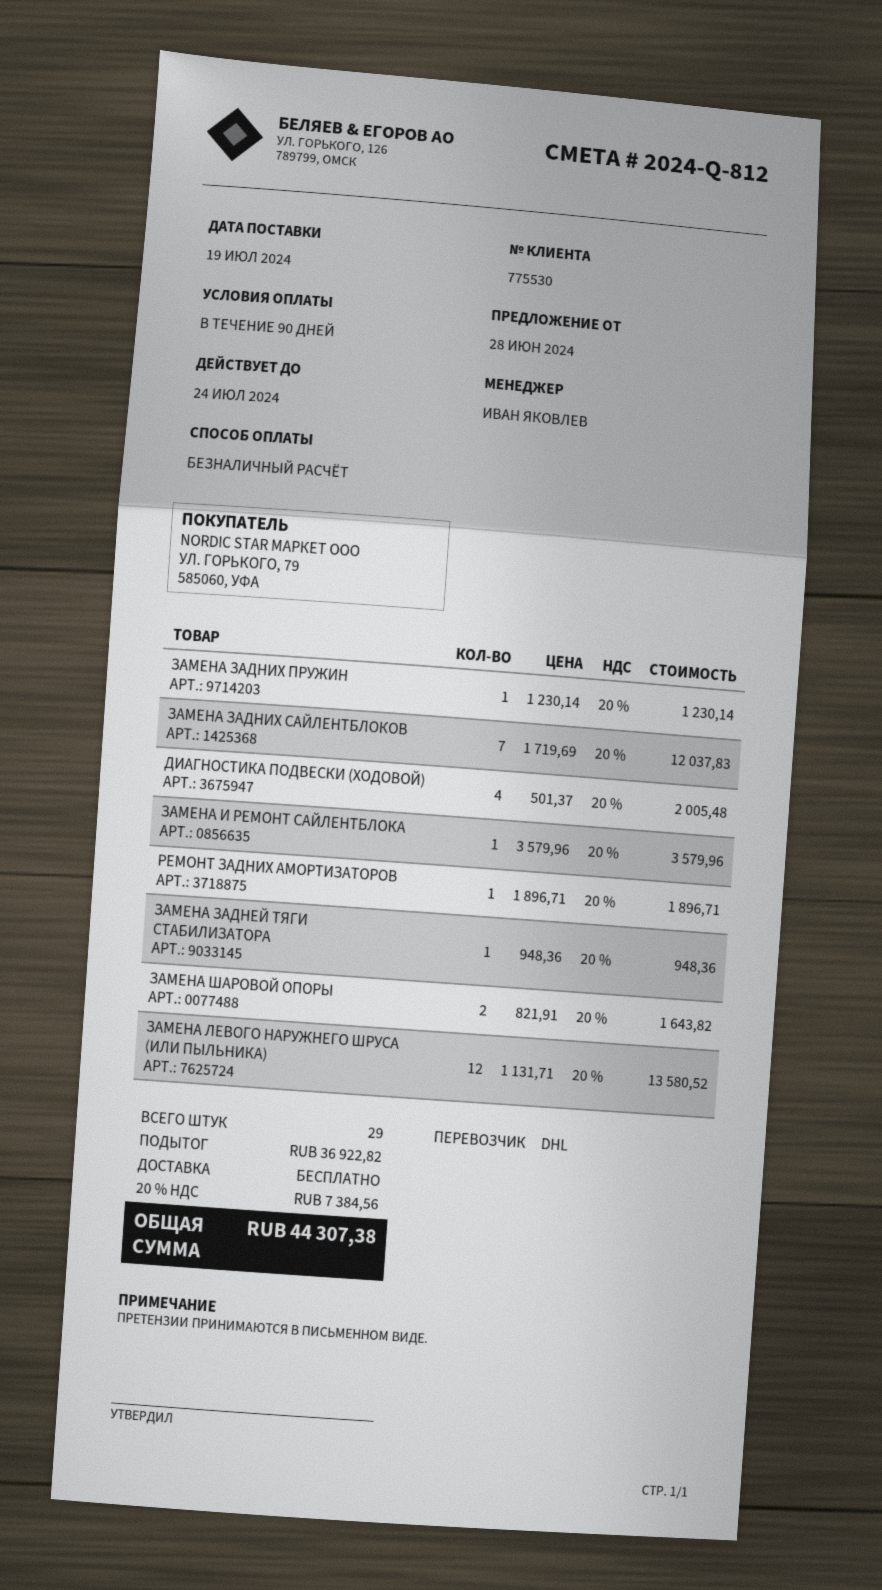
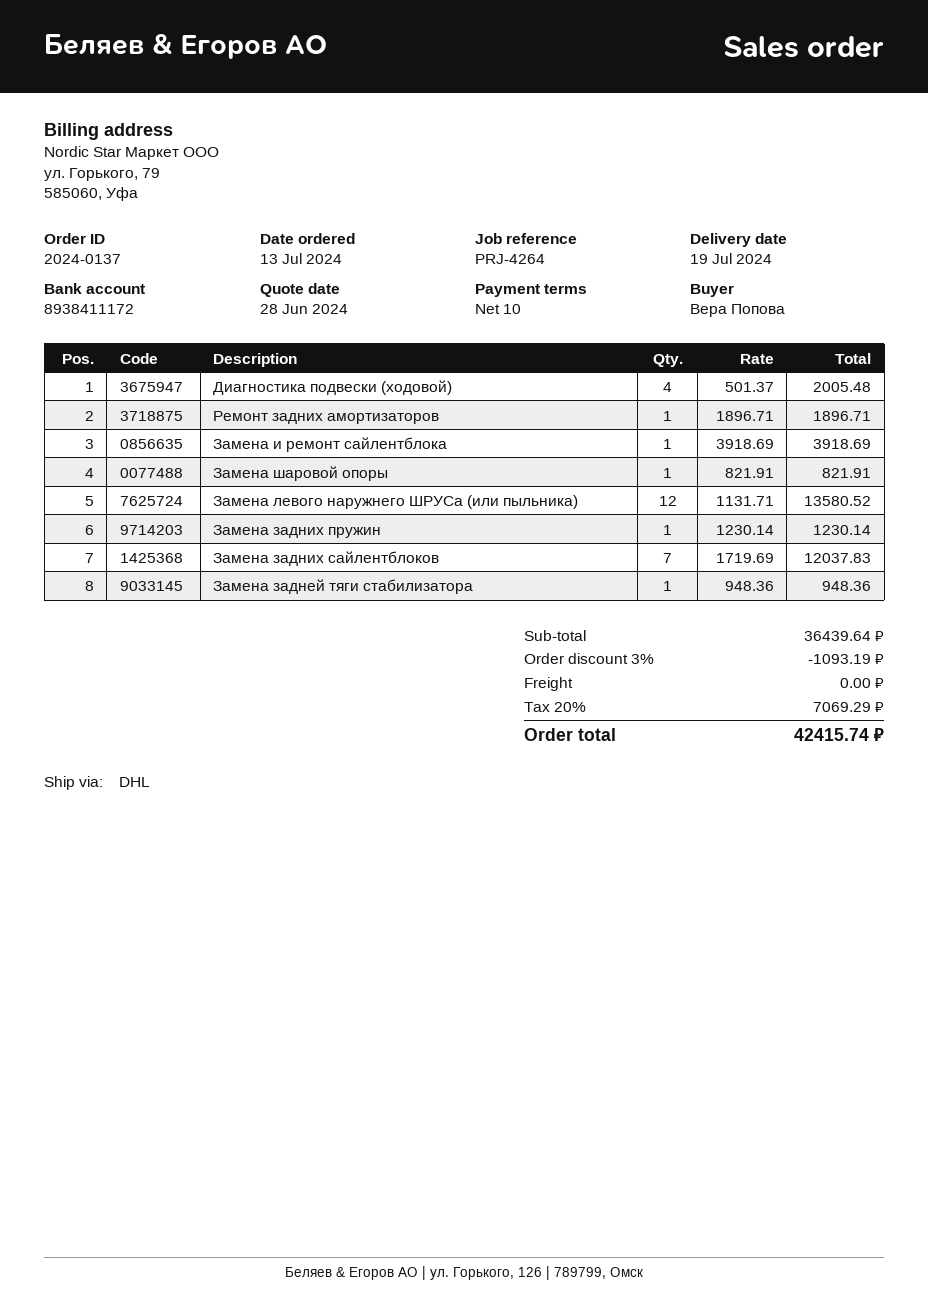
payment terms: 90 days -> 10 days
ЗАМЕНА И РЕМОНТ САЙЛЕНТБЛОКА: 1 x 3579.96 = 3579.96 -> 1 x 3918.69 = 3918.69
ЗАМЕНА ШАРОВОЙ ОПОРЫ: 2 x 821.91 = 1643.82 -> 1 x 821.91 = 821.91
subtotal: 36922.82 -> 36439.64
discount: none -> 3% = 1093.19
tax: 20% = 7384.56 -> 20% = 7069.29
total: 44307.38 -> 42415.74

